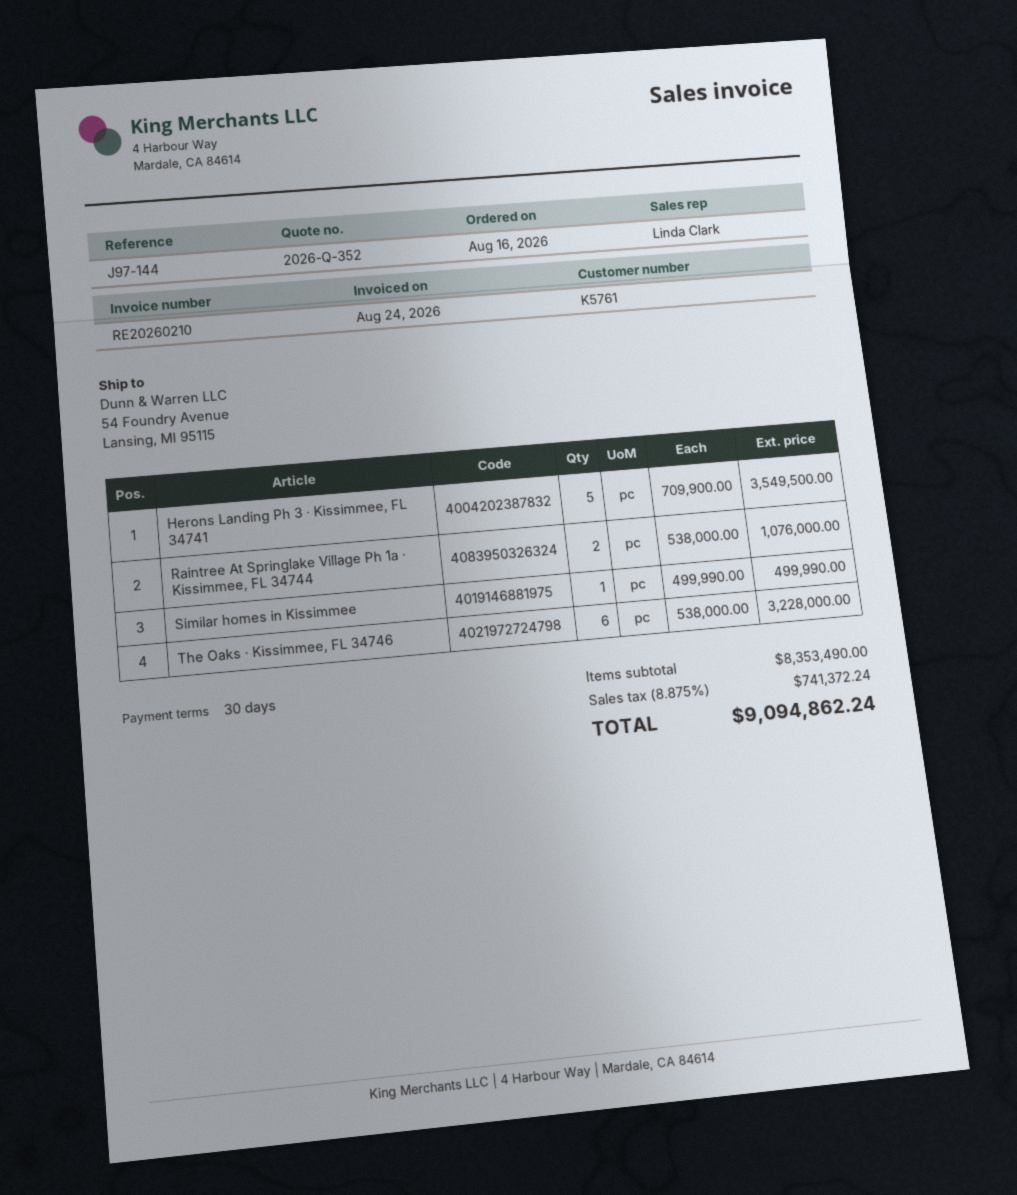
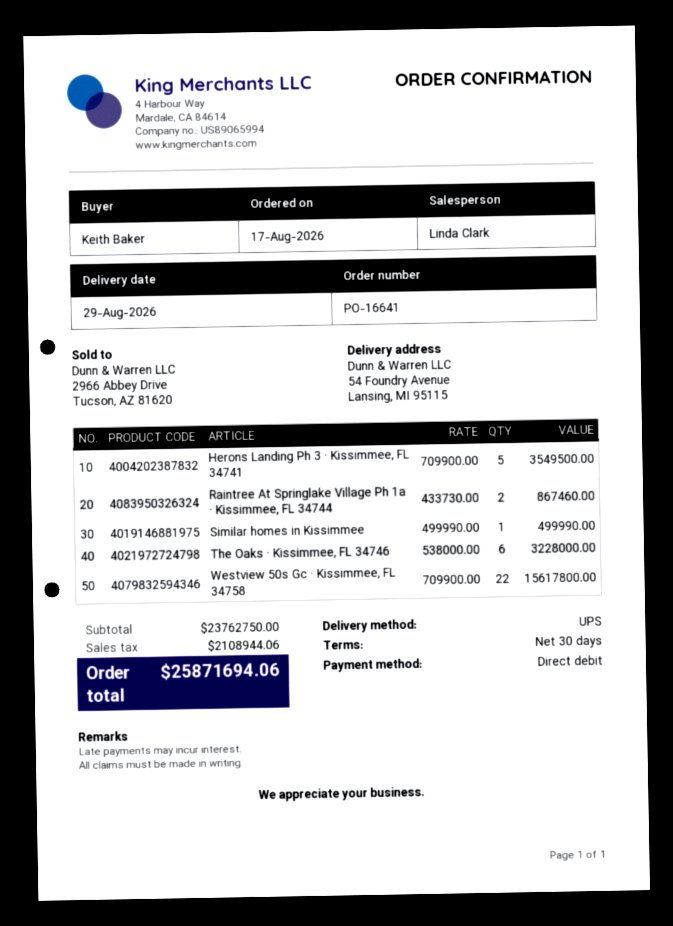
order date: 2026-08-16 -> 2026-08-17
Raintree At Springlake Village Ph 1a · Kissimmee, FL 34744: 2 x 538000.00 = 1076000.00 -> 2 x 433730.00 = 867460.00
Westview 50s Gc · Kissimmee, FL 34758: none -> 22 x 709900.00 = 15617800.00
subtotal: 8353490.00 -> 23762750.00
tax: 741372.24 -> 2108944.06
total: 9094862.24 -> 25871694.06

